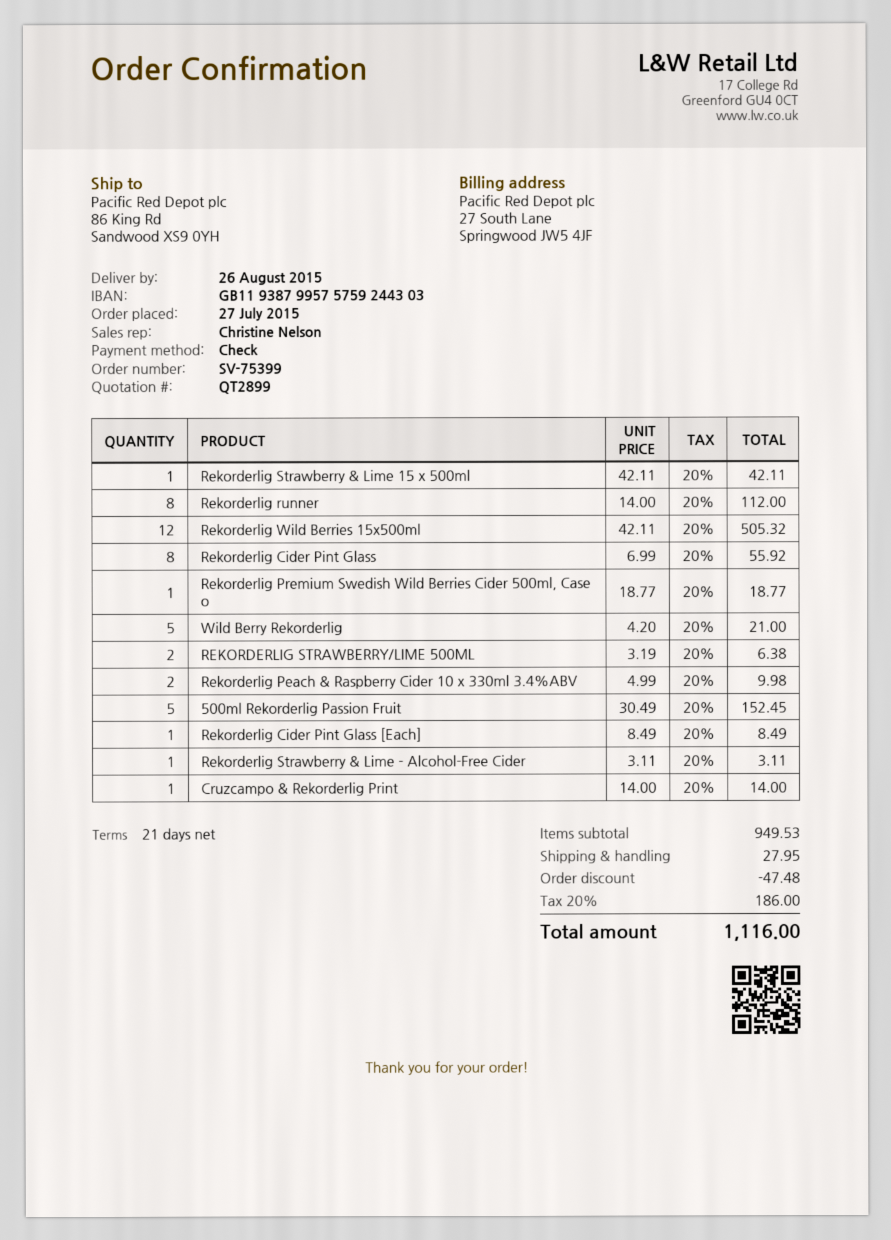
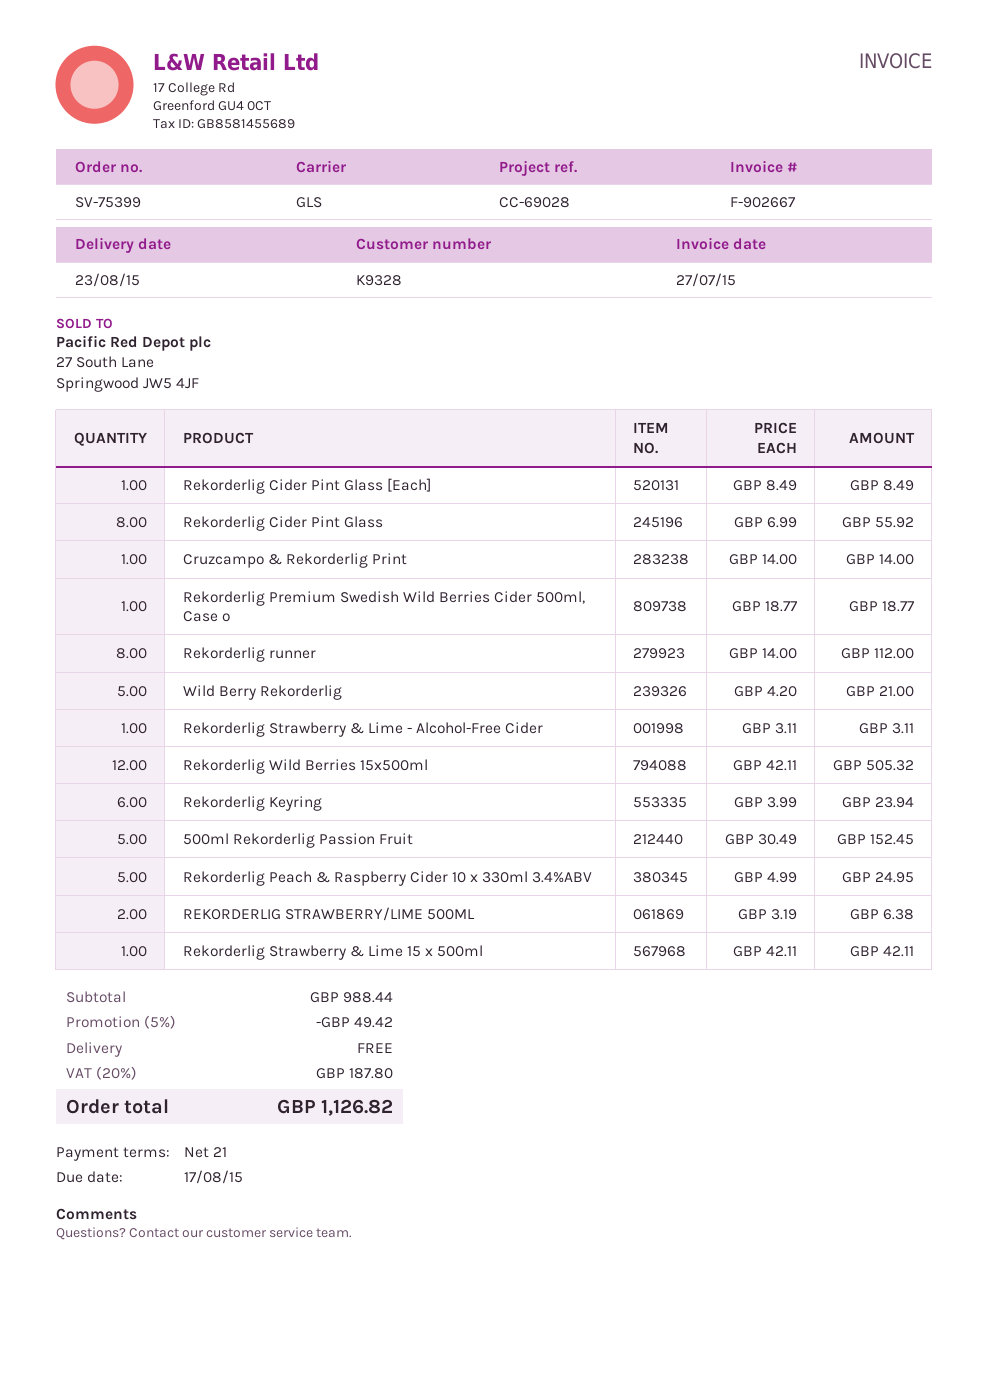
delivery date: 2015-08-26 -> 2015-08-23
Rekorderlig Peach & Raspberry Cider 10 x 330ml 3.4%ABV: 2 x 4.99 = 9.98 -> 5 x 4.99 = 24.95
Rekorderlig Keyring: none -> 6 x 3.99 = 23.94
subtotal: 949.53 -> 988.44
discount: 47.48 -> 49.42
shipping: 27.95 -> 0.00
tax: 20% = 186.00 -> 20% = 187.80
total: 1116.00 -> 1126.82

